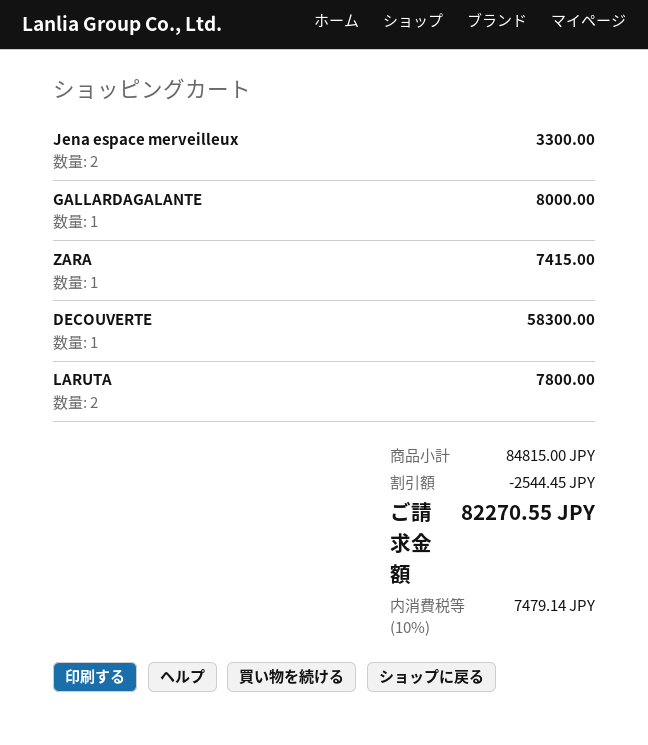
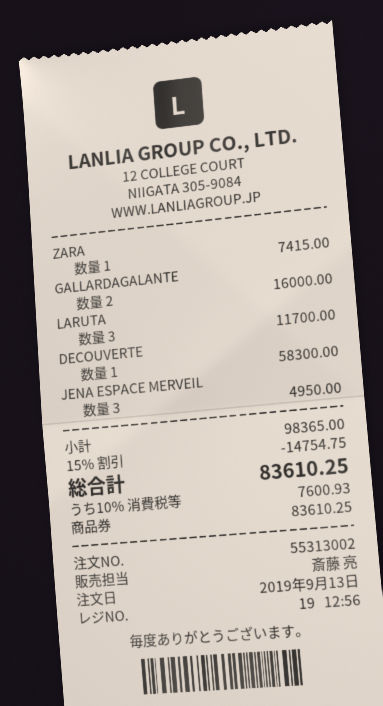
Jena espace merveilleux: 2 for 3300.00 -> 3 for 4950.00
GALLARDAGALANTE: 1 for 8000.00 -> 2 for 16000.00
LARUTA: 2 for 7800.00 -> 3 for 11700.00
subtotal: 84815.00 -> 98365.00
discount: 2544.45 -> 14754.75
tax: 10% = 7479.14 -> 10% = 7600.93
total: 82270.55 -> 83610.25

